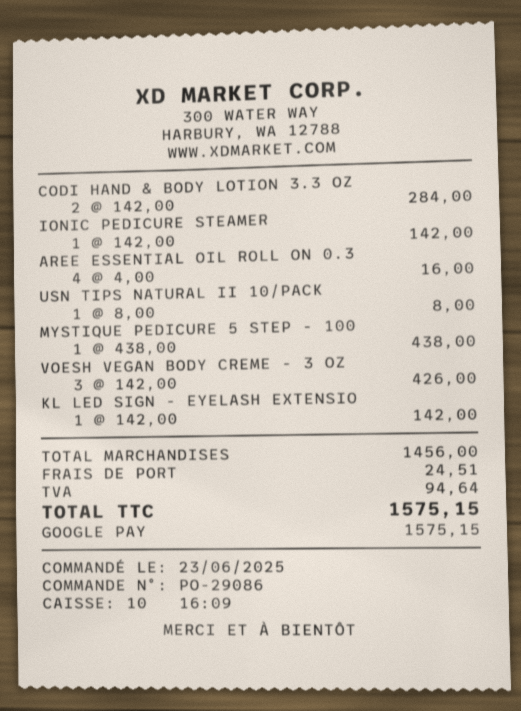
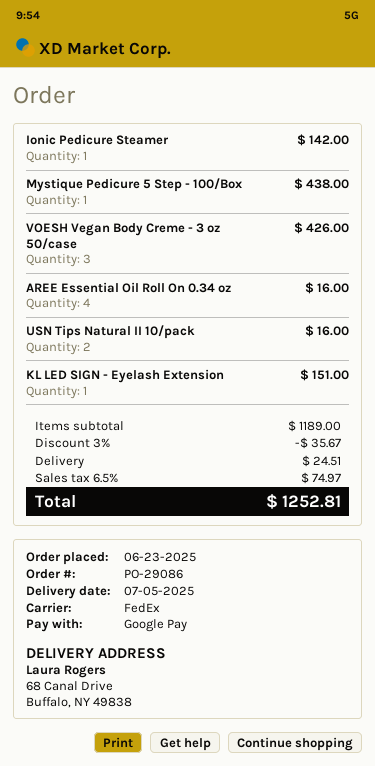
CODI HAND & BODY LOTION 3.3 OZ: 2 for 284.00 -> none
USN TIPS NATURAL II 10/PACK: 1 for 8.00 -> 2 for 16.00
KL LED SIGN - EYELASH EXTENSIO: 1 for 142.00 -> 1 for 151.00
subtotal: 1456.00 -> 1189.00
discount: none -> 3% = 35.67
tax: 94.64 -> 74.97
total: 1575.15 -> 1252.81

